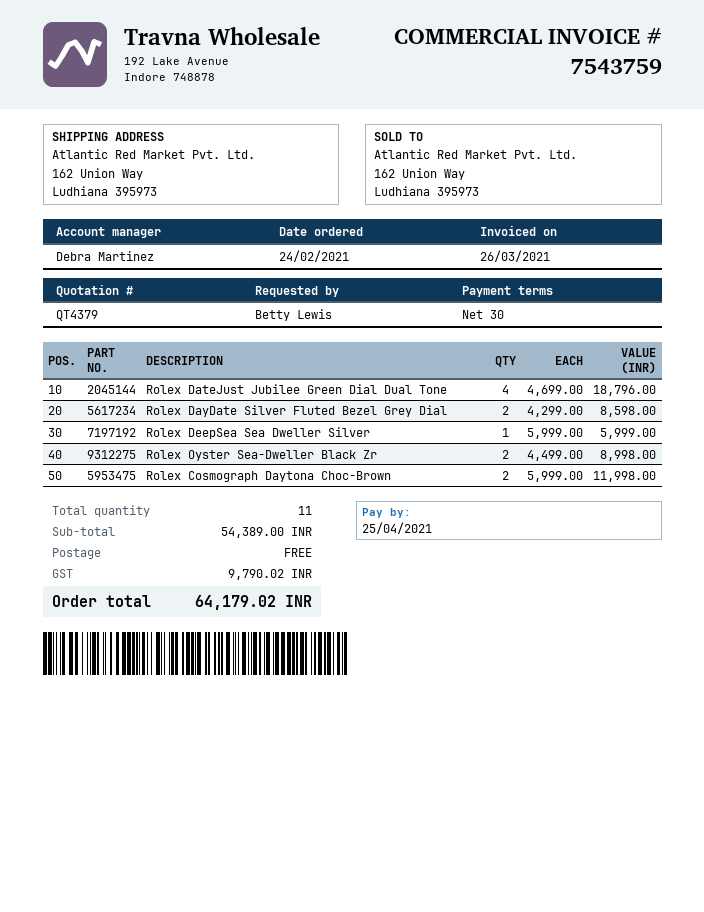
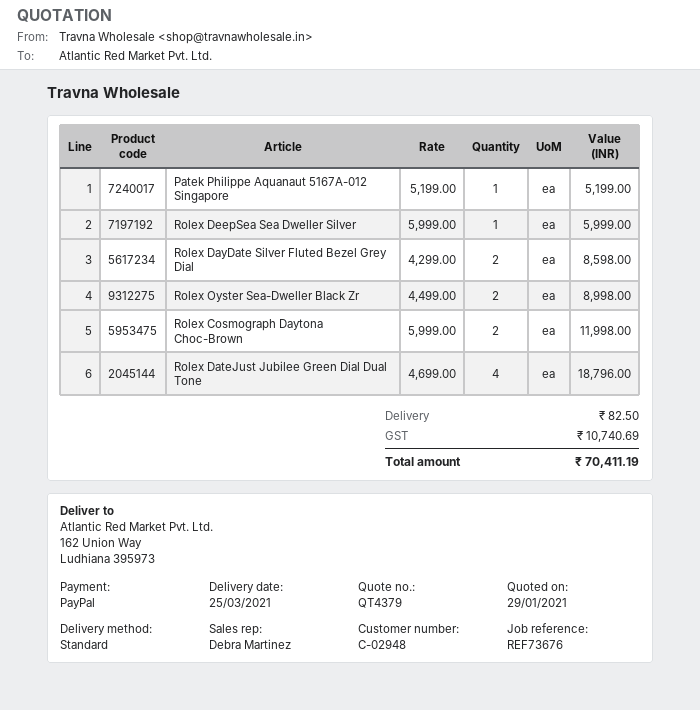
Patek Philippe Aquanaut 5167A-012 Singapore: none -> 1 x 5199.00 = 5199.00
shipping: 0.00 -> 82.50
tax: 9790.02 -> 10740.69
total: 64179.02 -> 70411.19

